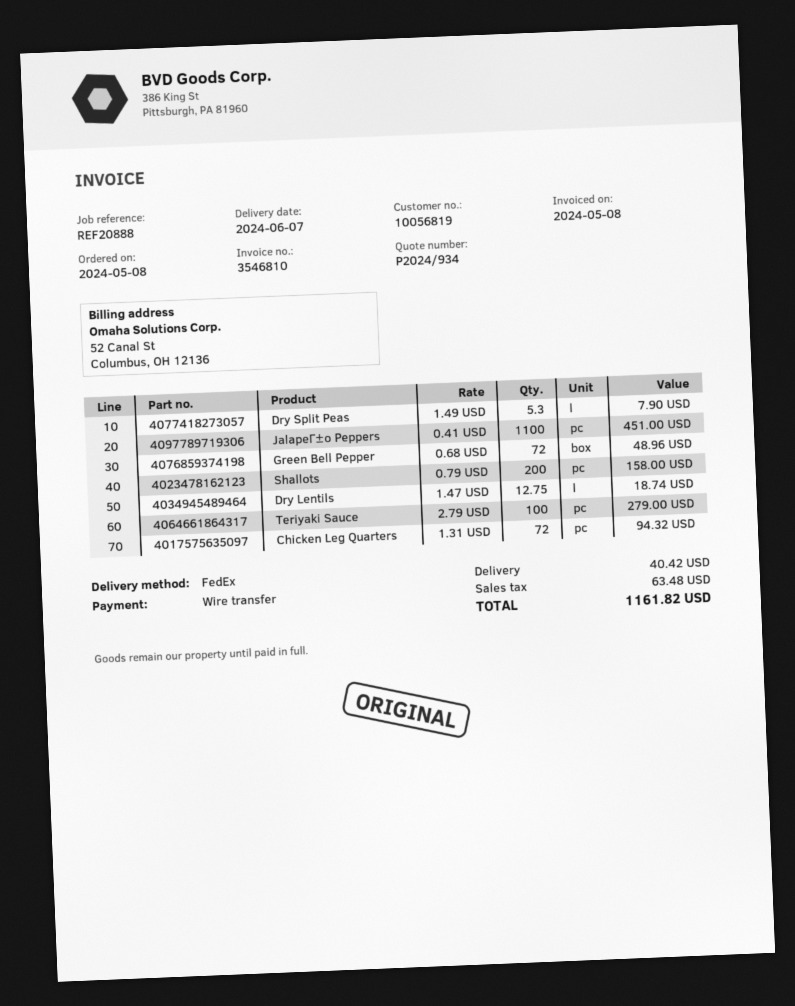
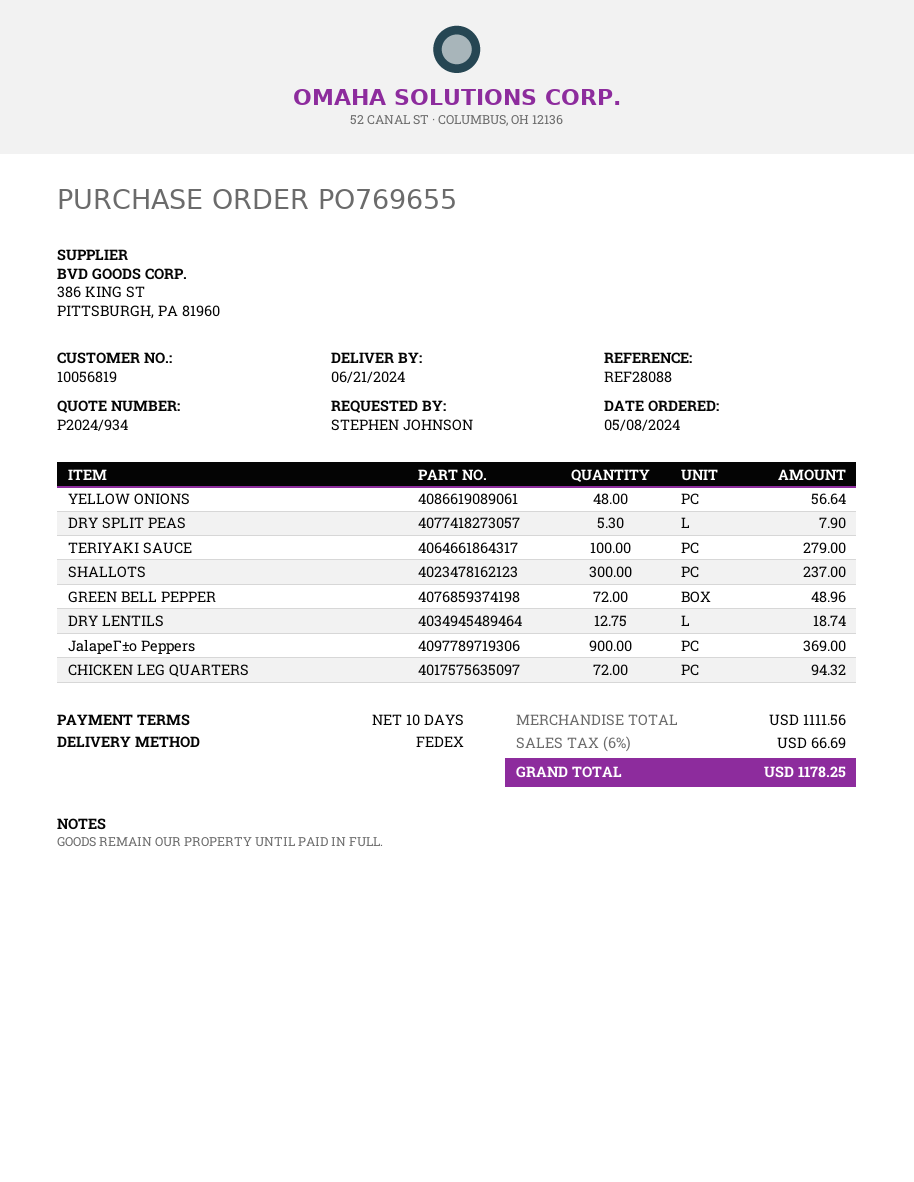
delivery date: 2024-06-07 -> 2024-06-21
reference: REF20888 -> REF28088
JalapeΓ±o Peppers: 1100 for 451.00 -> 900 for 369.00
Shallots: 200 for 158.00 -> 300 for 237.00
YELLOW ONIONS: none -> 48 for 56.64
shipping: 40.42 -> none
tax: 63.48 -> 66.69
total: 1161.82 -> 1178.25

